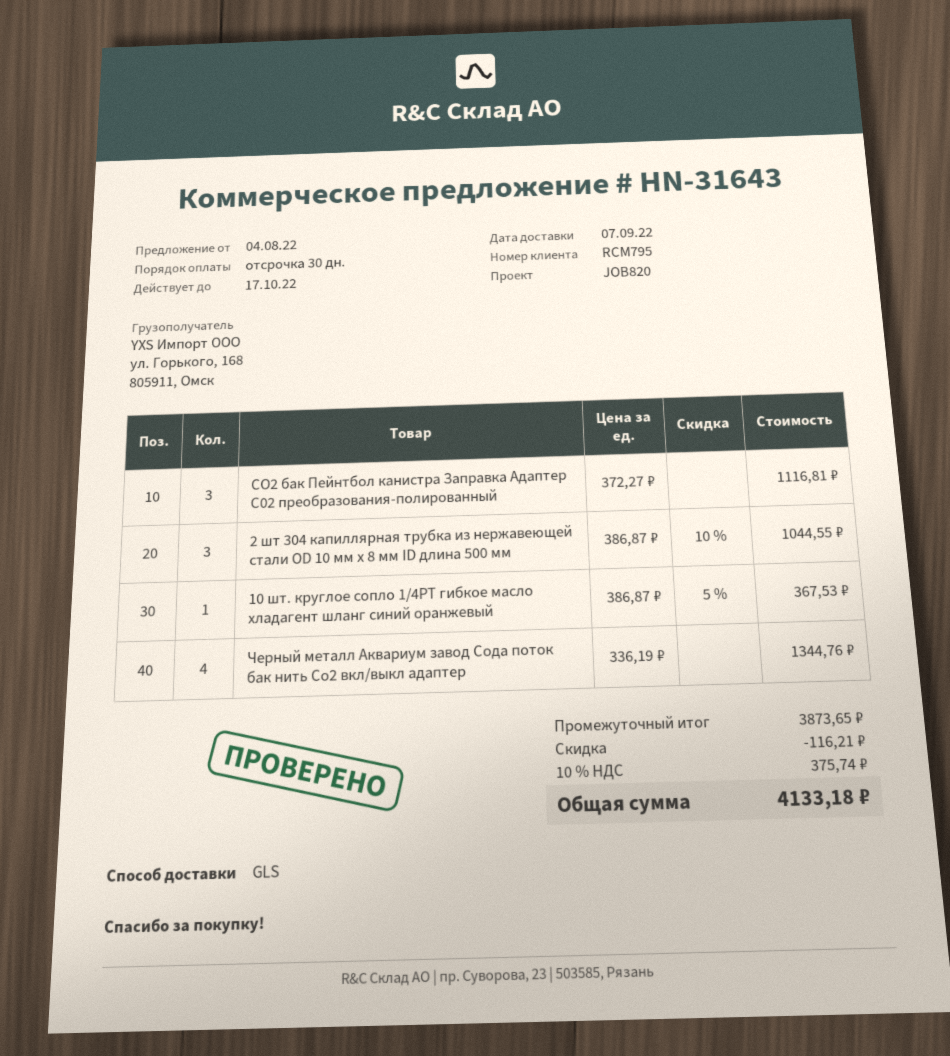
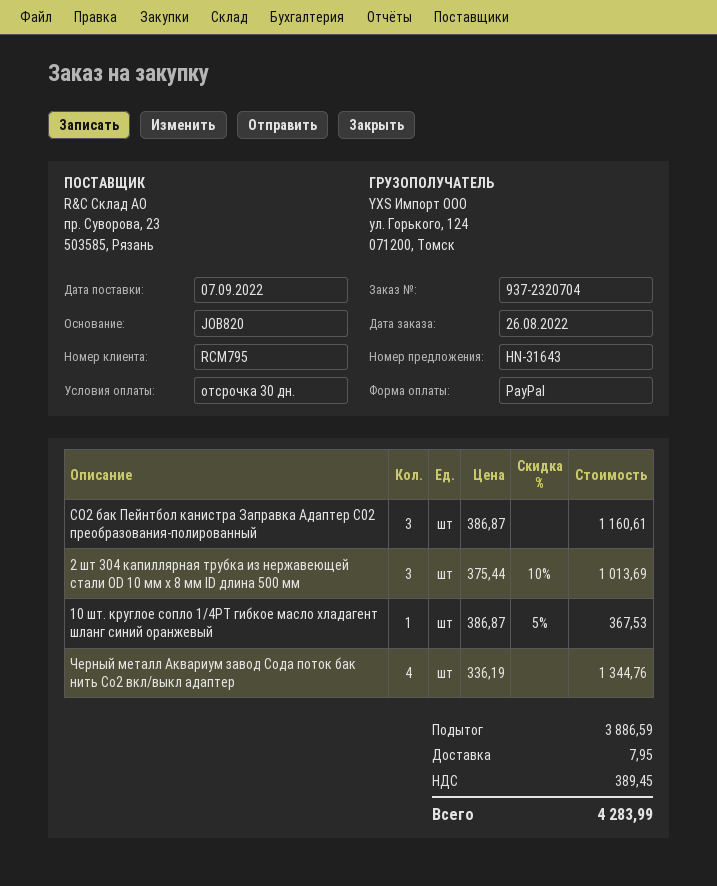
ship to: ул. Горького, 168, 805911, Омск -> ул. Горького, 124, 071200, Томск
СО2 бак Пейнтбол канистра Заправка Адаптер C02 преобразования-полированный: 3 x 372.27 = 1116.81 -> 3 x 386.87 = 1160.61
2 шт 304 капиллярная трубка из нержавеющей стали OD 10 мм x 8 мм ID длина 500 мм: 3 x 386.87 - 10% = 1044.55 -> 3 x 375.44 - 10% = 1013.69
subtotal: 3873.65 -> 3886.59
discount: 116.21 -> none
shipping: none -> 7.95
tax: 375.74 -> 389.45
total: 4133.18 -> 4283.99

